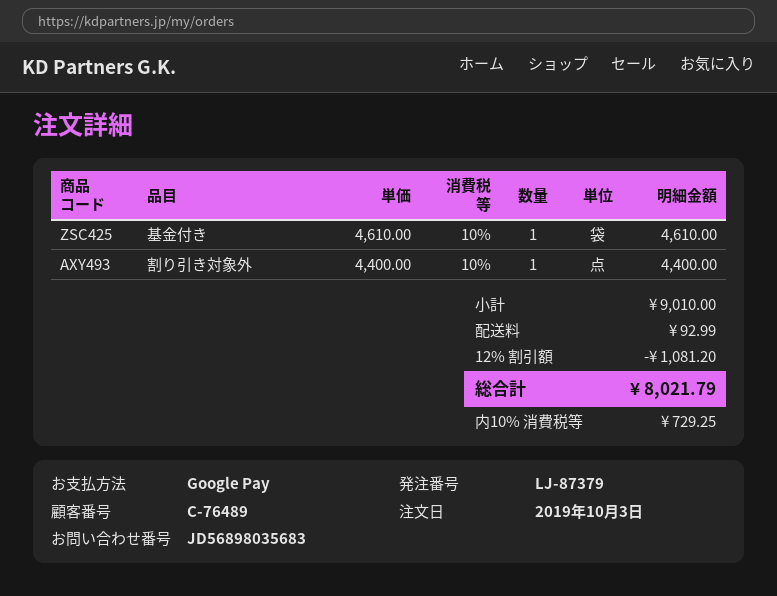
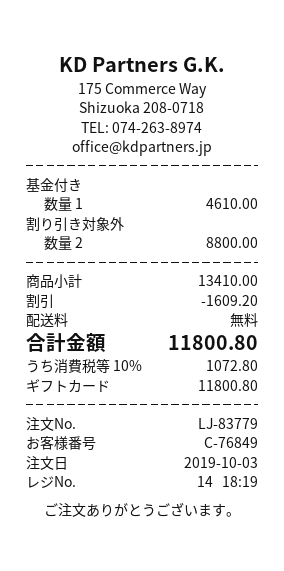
order number: LJ-87379 -> LJ-83779
customer number: C-76489 -> C-76849
payment method: Google Pay -> gift card
割り引き対象外: 1 for 4400.00 -> 2 for 8800.00
subtotal: 9010.00 -> 13410.00
discount: 1081.20 -> 1609.20
shipping: 92.99 -> 0.00
tax: 10% = 729.25 -> 10% = 1072.80
total: 8021.79 -> 11800.80

